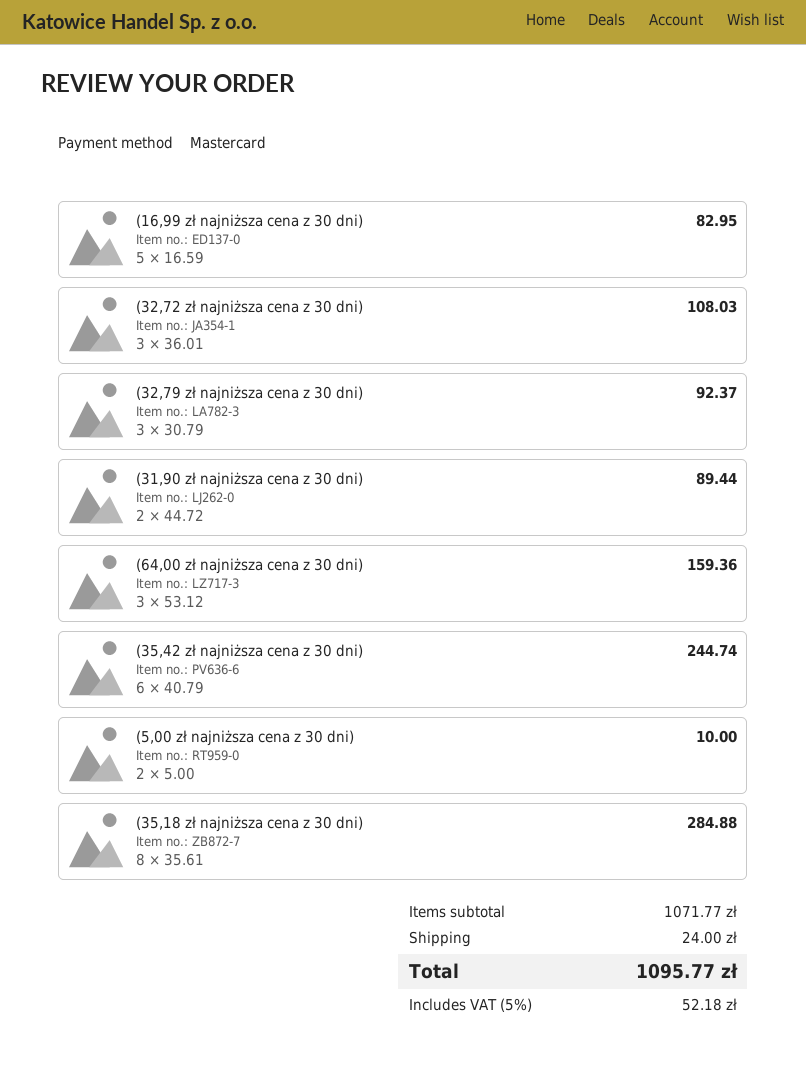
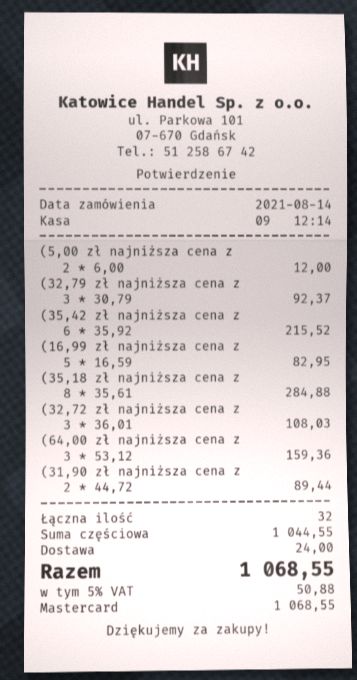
(35,42 zł najniższa cena z 30 dni): 6 x 40.79 = 244.74 -> 6 x 35.92 = 215.52
(5,00 zł najniższa cena z 30 dni): 2 x 5.00 = 10.00 -> 2 x 6.00 = 12.00
subtotal: 1071.77 -> 1044.55
tax: 5% = 52.18 -> 5% = 50.88
total: 1095.77 -> 1068.55

